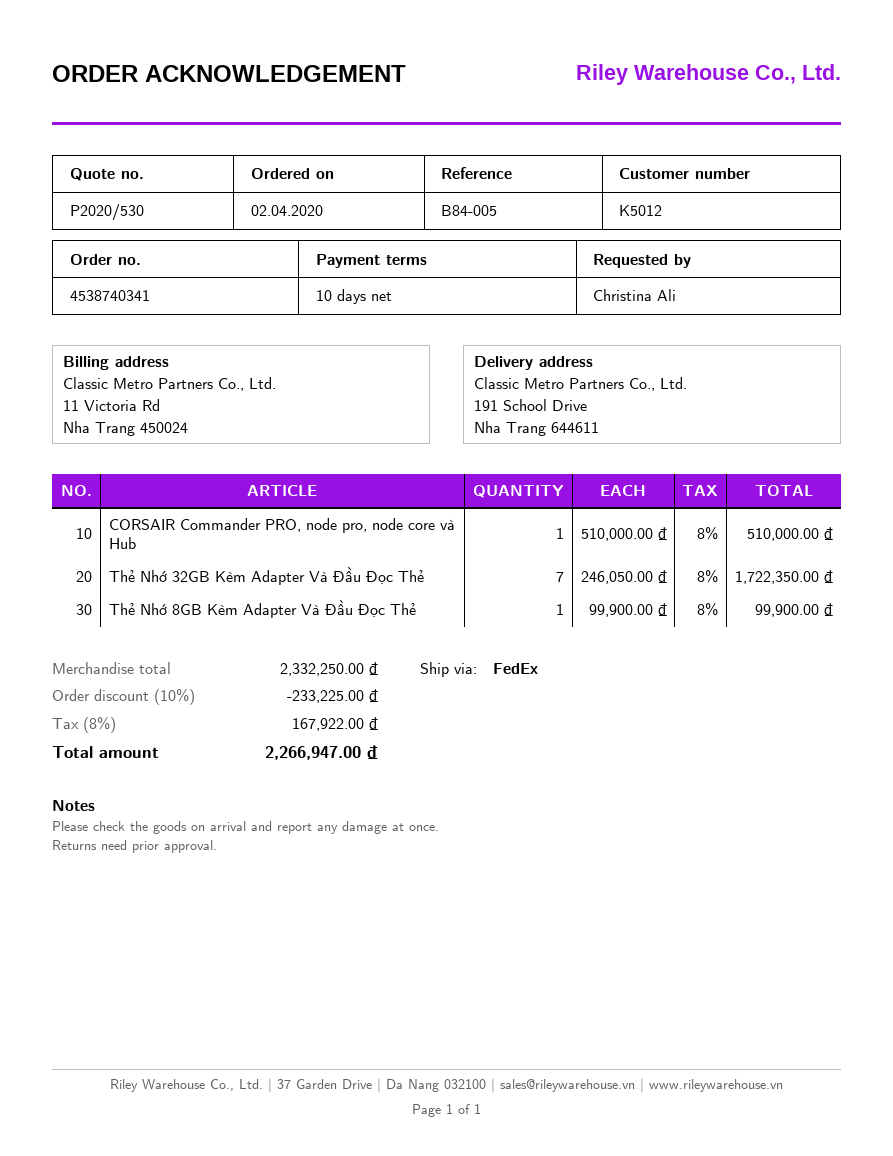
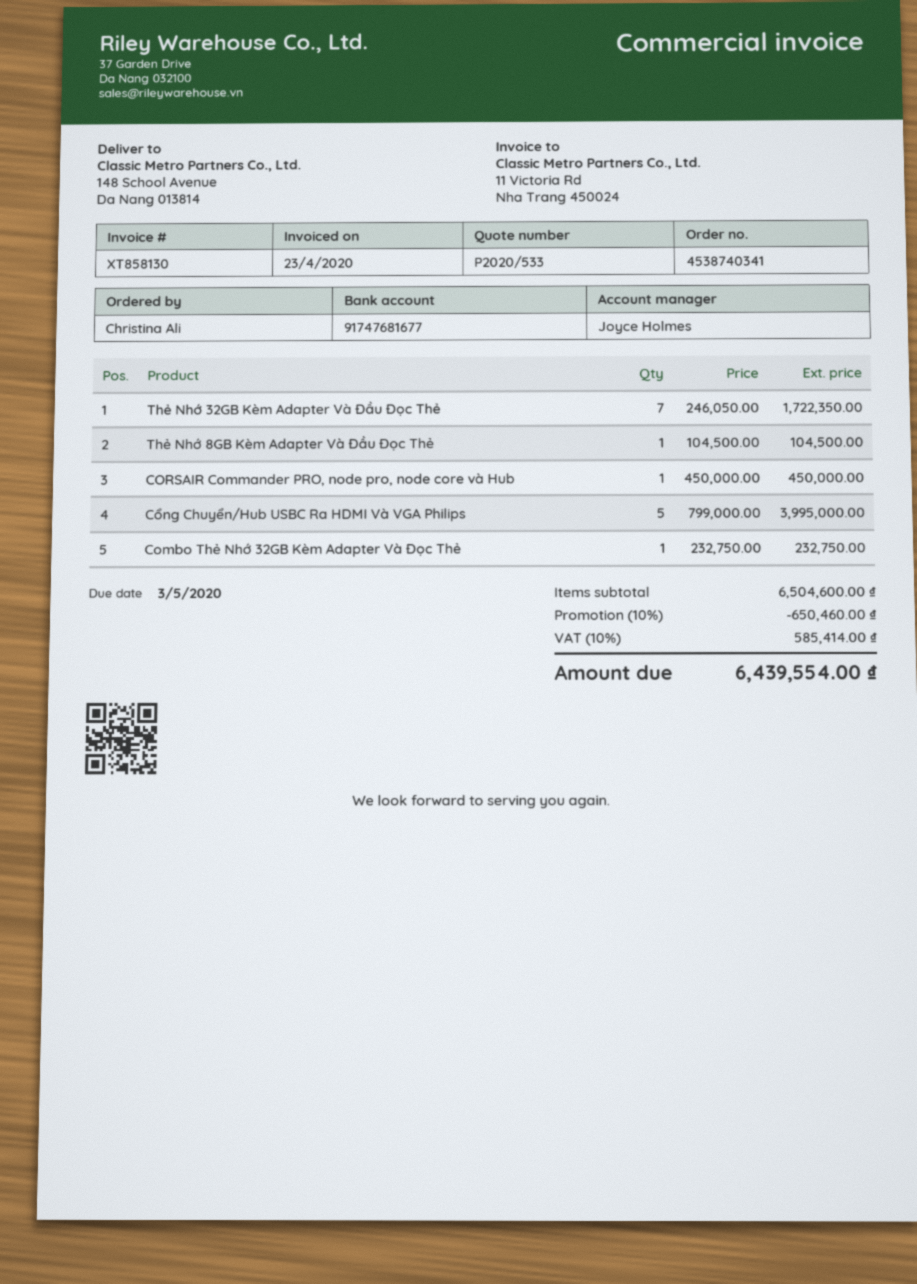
quote number: P2020/530 -> P2020/533
ship to: 191 School Drive, Nha Trang 644611 -> 148 School Avenue, Da Nang 013814
CORSAIR Commander PRO, node pro, node core và Hub: 1 x 510000.00 = 510000.00 -> 1 x 450000.00 = 450000.00
Thẻ Nhớ 8GB Kèm Adapter Và Đầu Đọc Thẻ: 1 x 99900.00 = 99900.00 -> 1 x 104500.00 = 104500.00
Cổng Chuyển/Hub USBC Ra HDMI Và VGA Philips: none -> 5 x 799000.00 = 3995000.00
Combo Thẻ Nhớ 32GB Kèm Adapter Và Đọc Thẻ: none -> 1 x 232750.00 = 232750.00
subtotal: 2332250.00 -> 6504600.00
discount: 10% = 233225.00 -> 10% = 650460.00
tax: 8% = 167922.00 -> 10% = 585414.00
total: 2266947.00 -> 6439554.00

